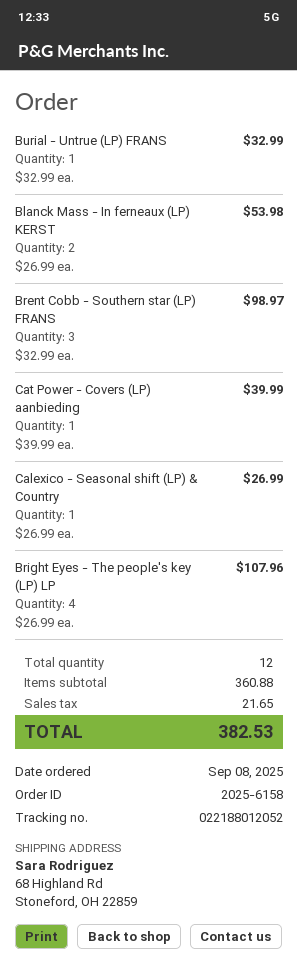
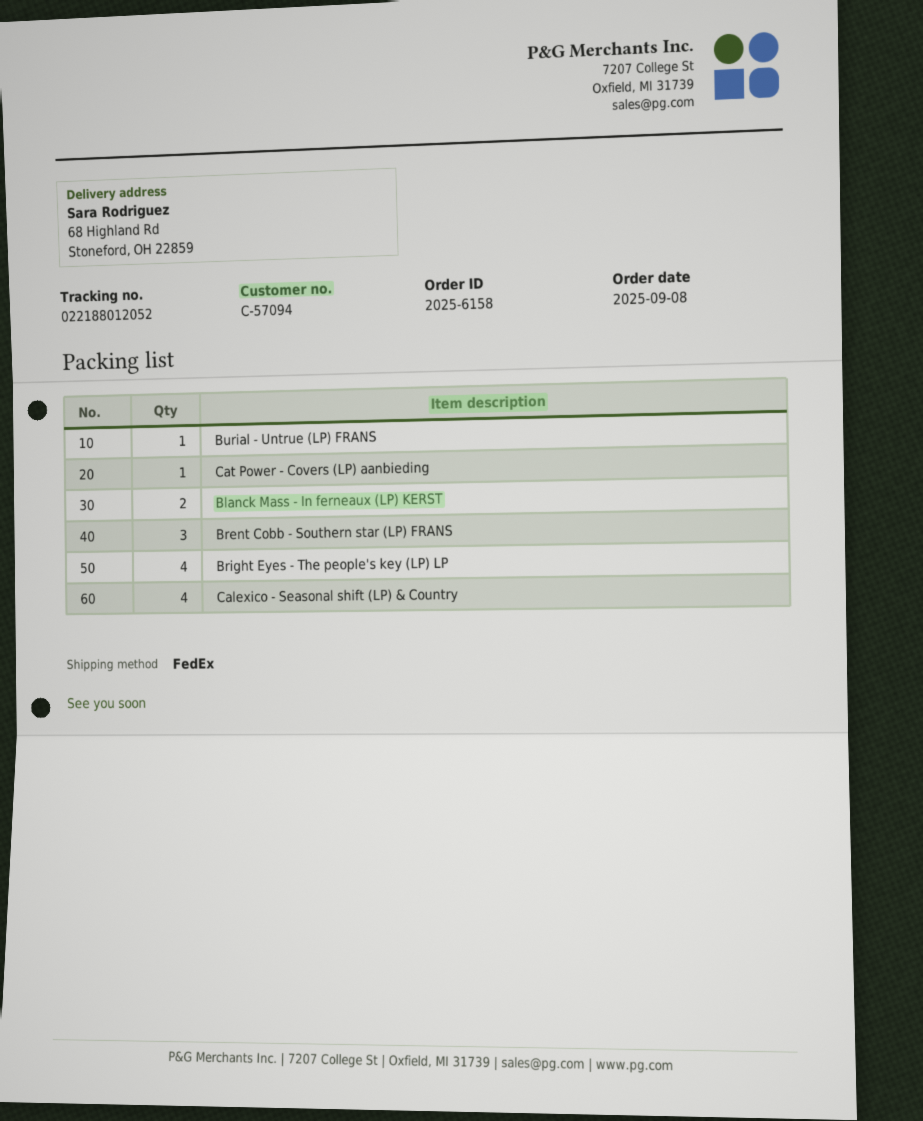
Calexico - Seasonal shift (LP) & Country: 1 -> 4

